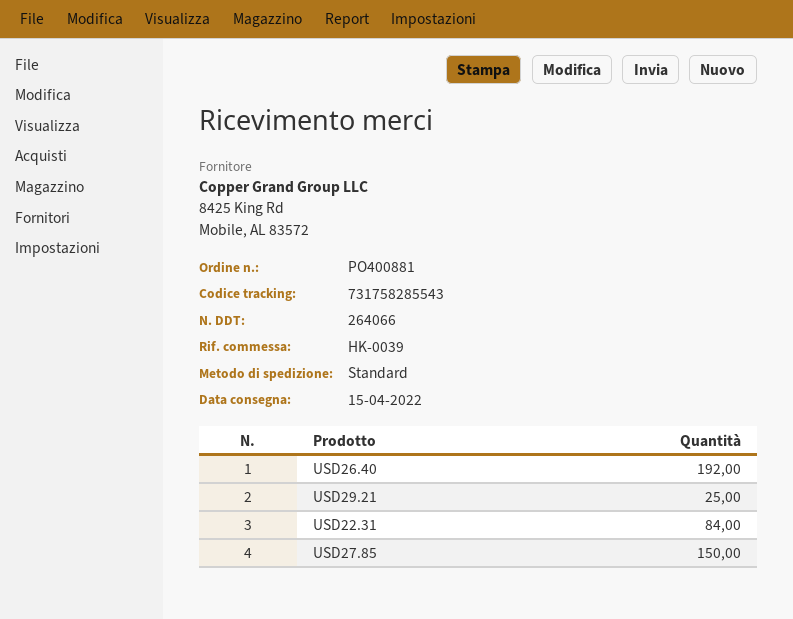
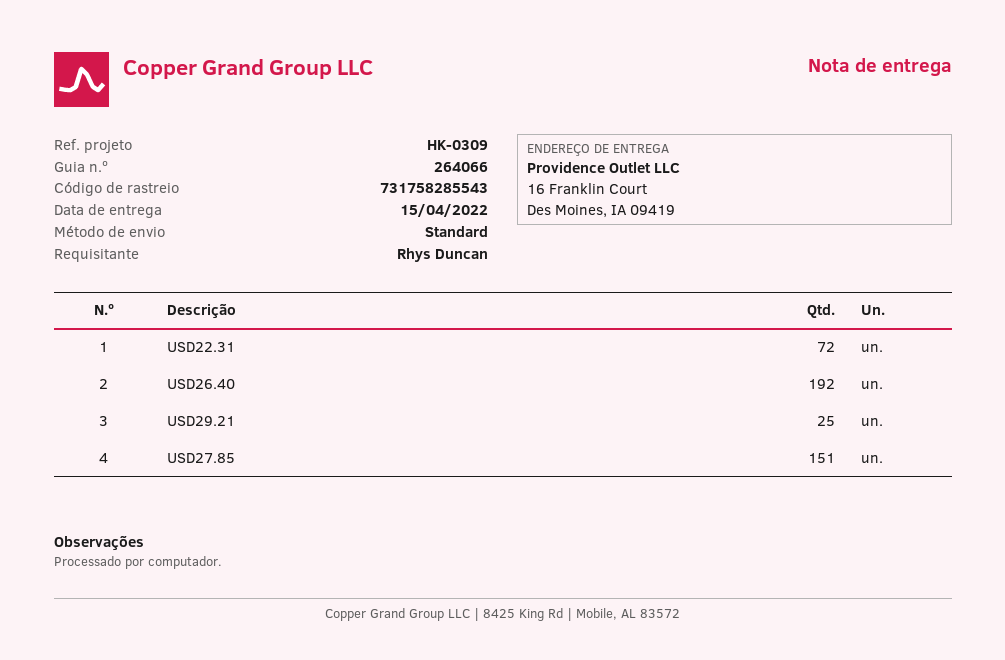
reference: HK-0039 -> HK-0309
USD22.31: 84 -> 72
USD27.85: 150 -> 151

